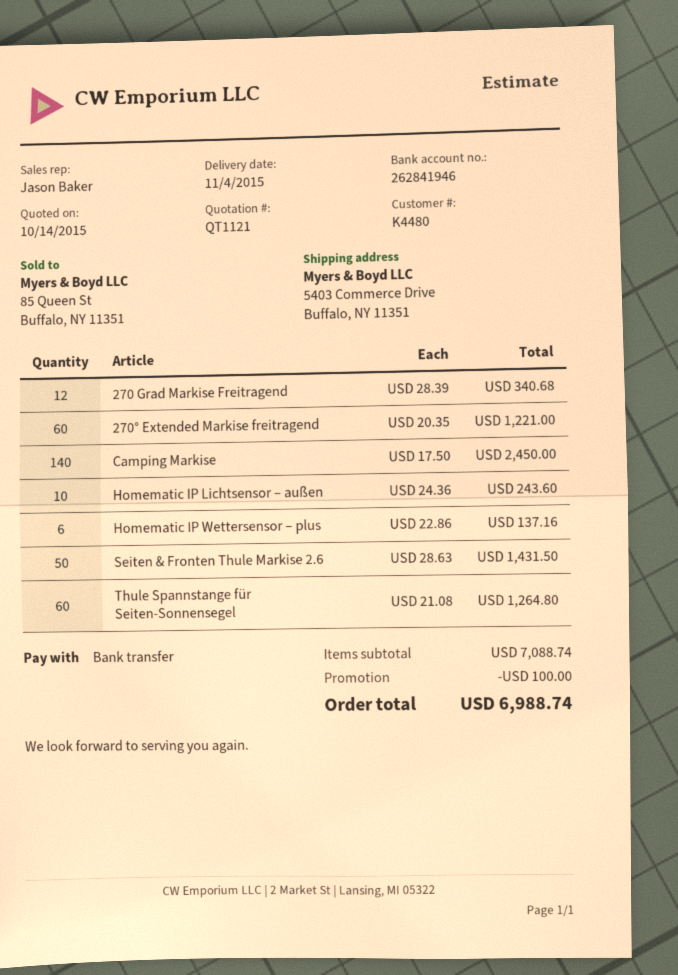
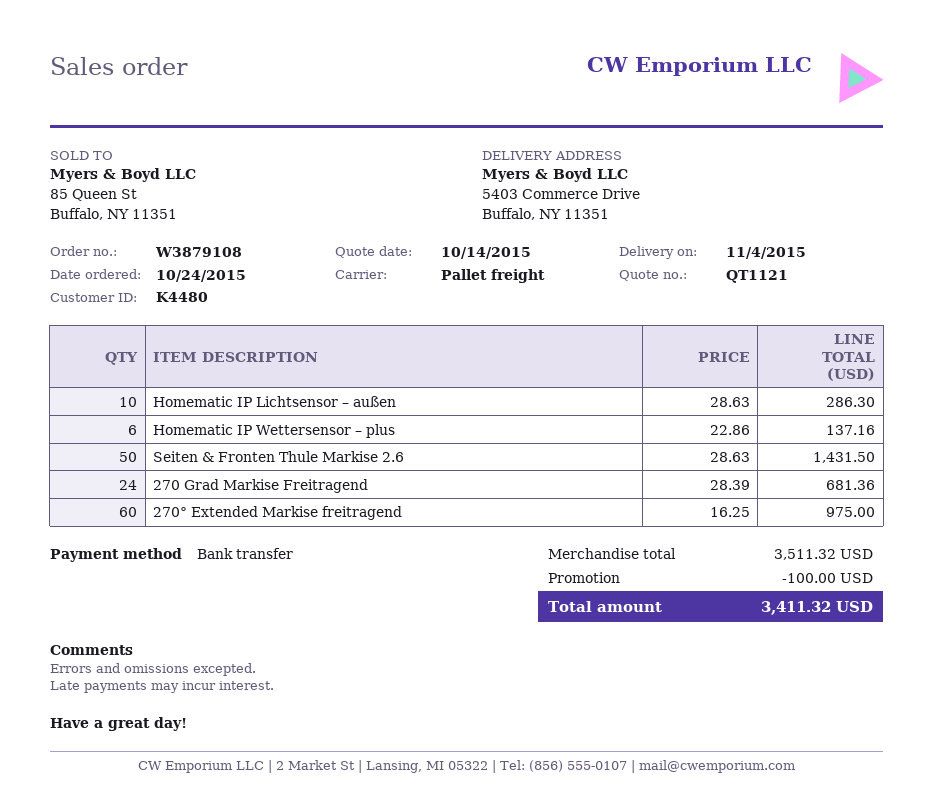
270 Grad Markise Freitragend: 12 x 28.39 = 340.68 -> 24 x 28.39 = 681.36
270° Extended Markise freitragend: 60 x 20.35 = 1221.00 -> 60 x 16.25 = 975.00
Camping Markise: 140 x 17.50 = 2450.00 -> none
Homematic IP Lichtsensor – außen: 10 x 24.36 = 243.60 -> 10 x 28.63 = 286.30
Thule Spannstange für Seiten-Sonnensegel: 60 x 21.08 = 1264.80 -> none
subtotal: 7088.74 -> 3511.32
total: 6988.74 -> 3411.32

